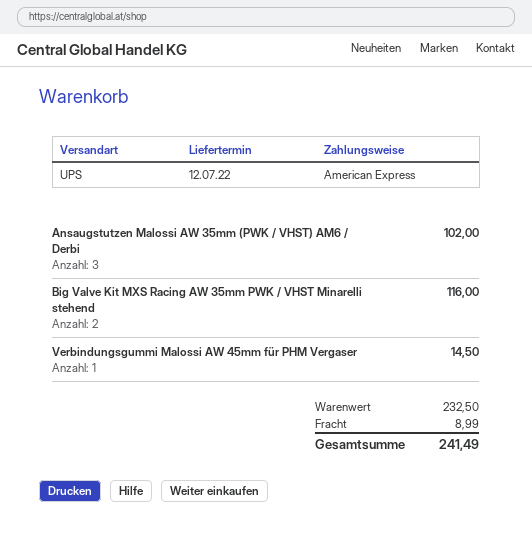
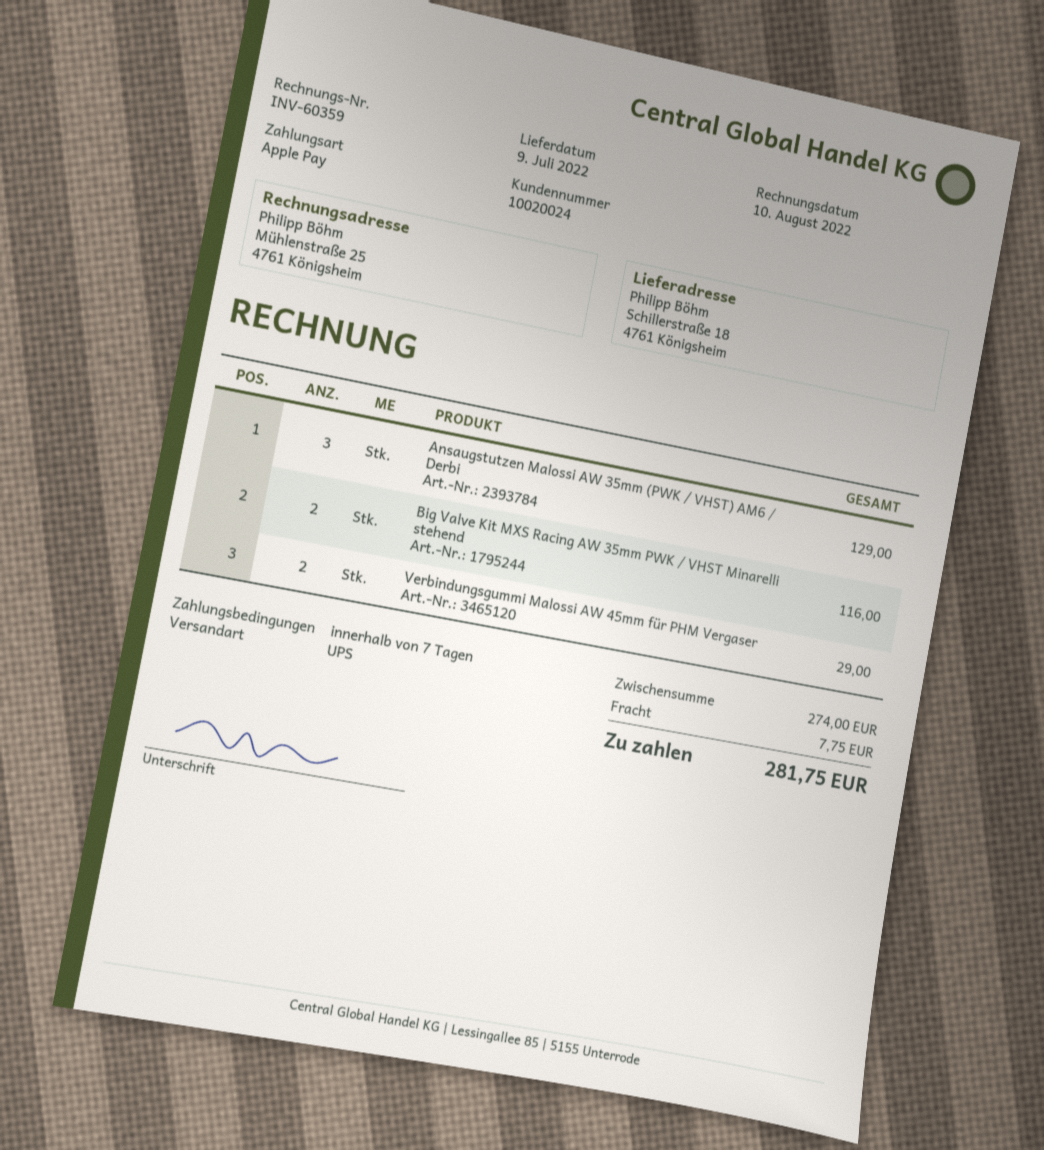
delivery date: 2022-07-12 -> 2022-07-09
payment method: American Express -> Apple Pay
Ansaugstutzen Malossi AW 35mm (PWK / VHST) AM6 / Derbi: 3 for 102.00 -> 3 for 129.00
Verbindungsgummi Malossi AW 45mm für PHM Vergaser: 1 for 14.50 -> 2 for 29.00
subtotal: 232.50 -> 274.00
shipping: 8.99 -> 7.75
total: 241.49 -> 281.75

